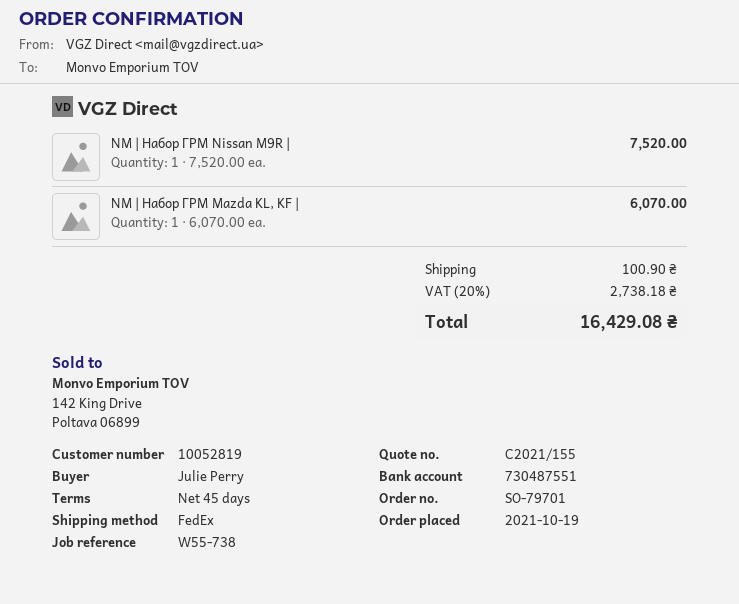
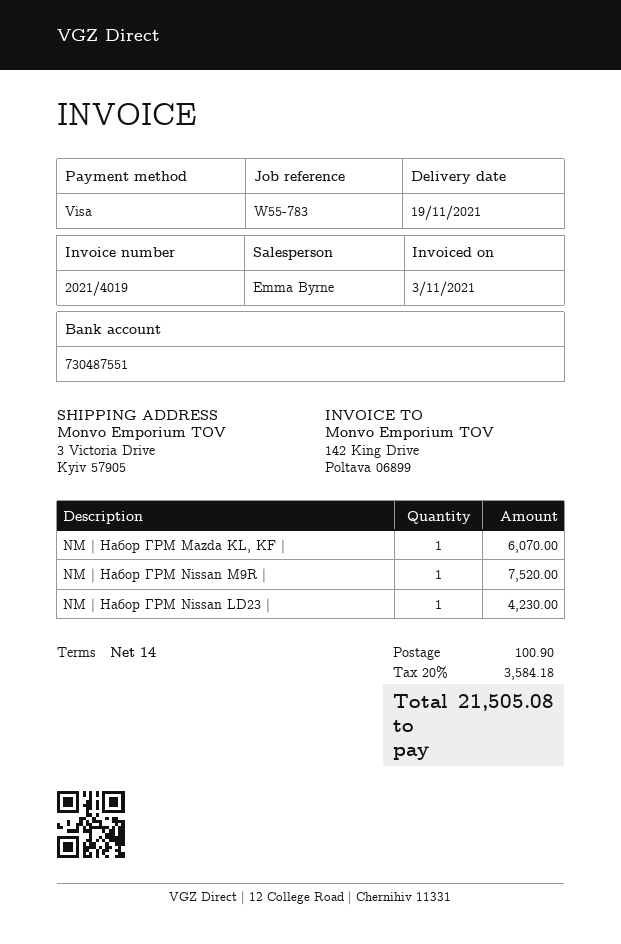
payment terms: 45 days -> 14 days
reference: W55-738 -> W55-783
NM | Набор ГРМ Nissan LD23 |: none -> 1 for 4230.00
tax: 20% = 2738.18 -> 20% = 3584.18
total: 16429.08 -> 21505.08

